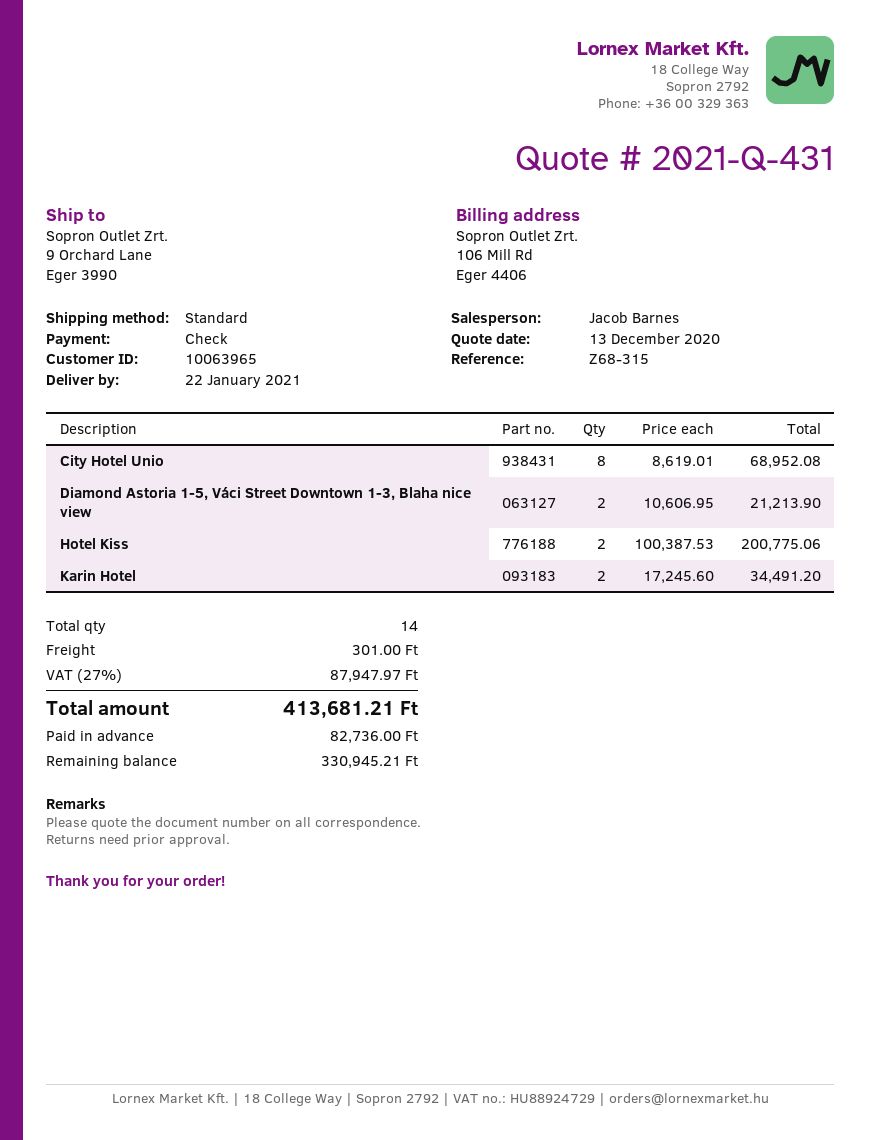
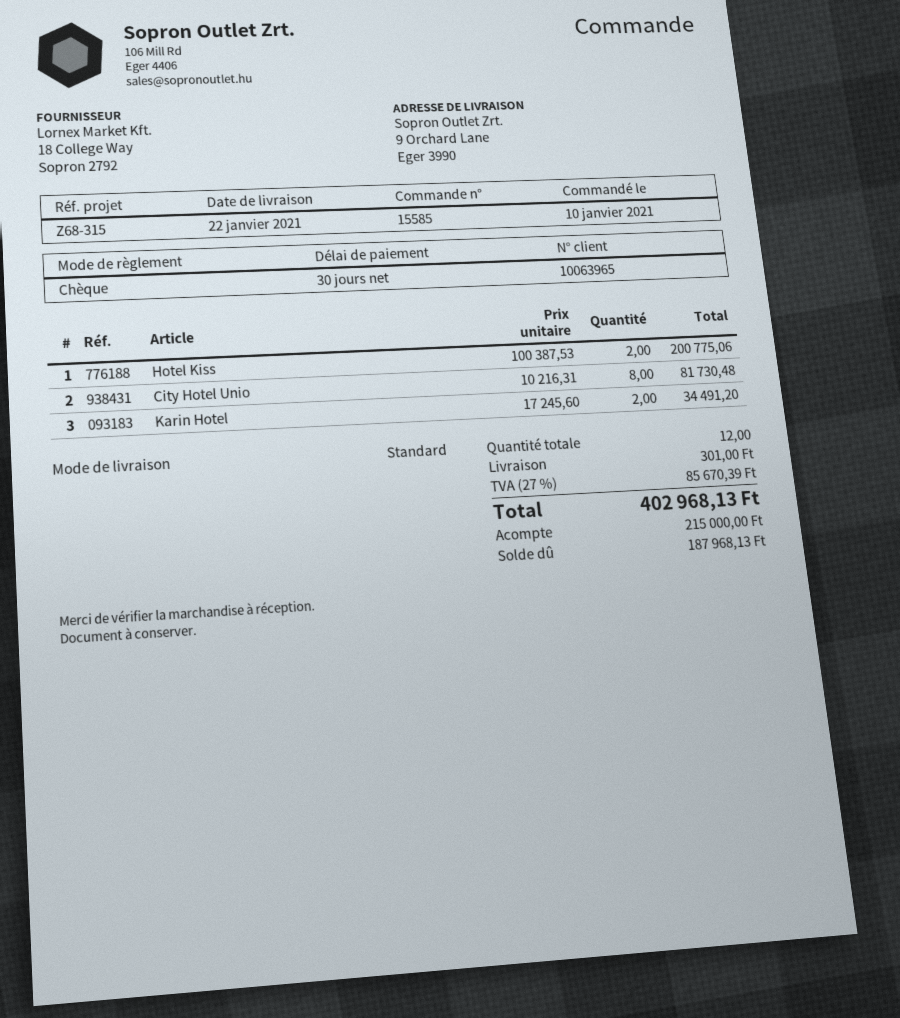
City Hotel Unio: 8 x 8619.01 = 68952.08 -> 8 x 10216.31 = 81730.48
Diamond Astoria 1-5, Váci Street Downtown 1-3, Blaha nice view: 2 x 10606.95 = 21213.90 -> none
total quantity: 14 -> 12
tax: 27% = 87947.97 -> 27% = 85670.39
total: 413681.21 -> 402968.13
deposit: 82736.00 -> 215000.00
balance: 330945.21 -> 187968.13

